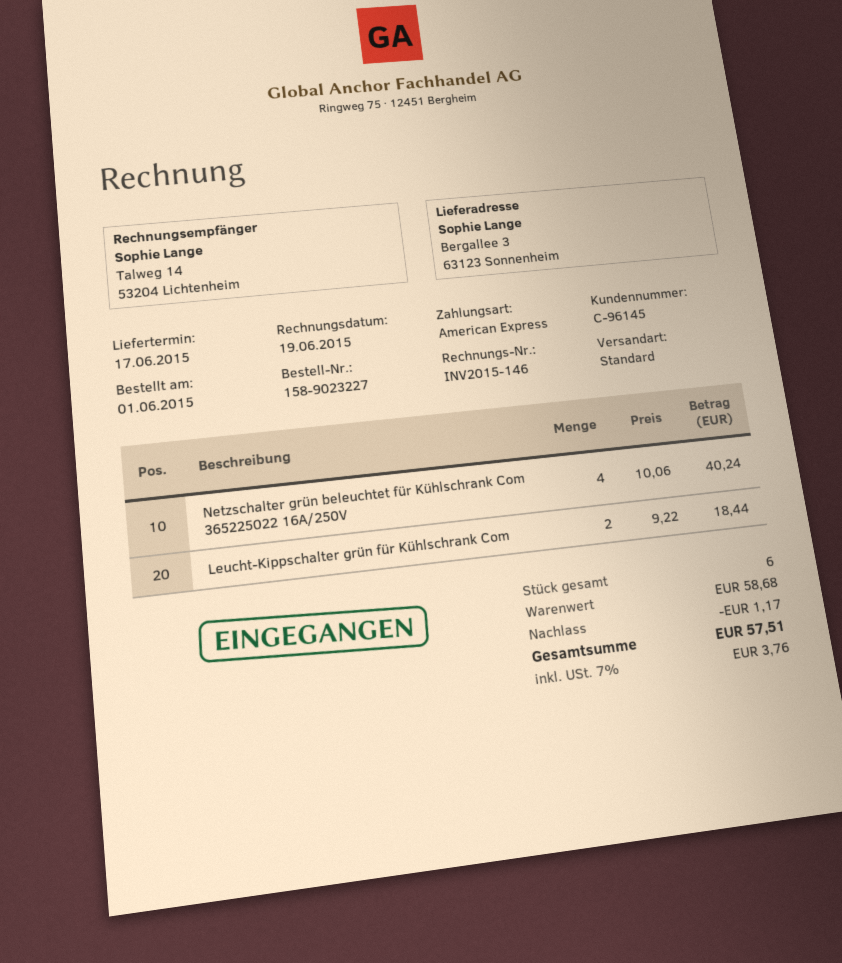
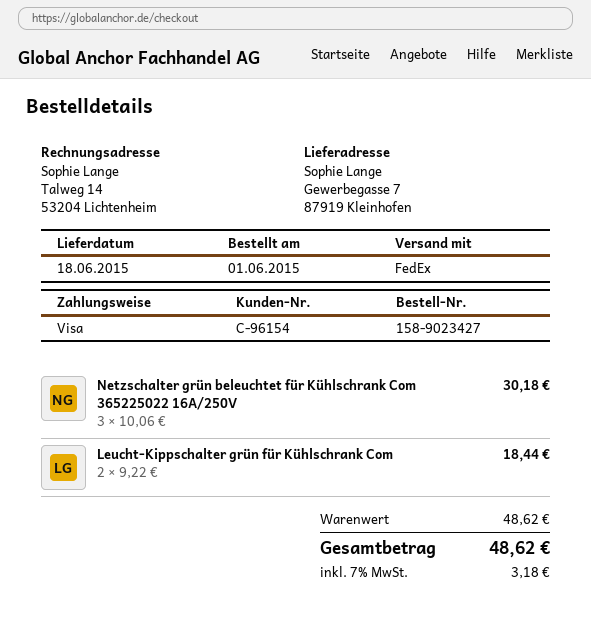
order number: 158-9023227 -> 158-9023427
delivery date: 2015-06-17 -> 2015-06-18
customer number: C-96145 -> C-96154
payment method: American Express -> Visa
shipping method: standard -> FedEx
ship to: Bergallee 3, 63123 Sonnenheim -> Gewerbegasse 7, 87919 Kleinhofen
Netzschalter grün beleuchtet für Kühlschrank Com 365225022 16A/250V: 4 x 10.06 = 40.24 -> 3 x 10.06 = 30.18
subtotal: 58.68 -> 48.62
discount: 1.17 -> none
tax: 7% = 3.76 -> 7% = 3.18
total: 57.51 -> 48.62

